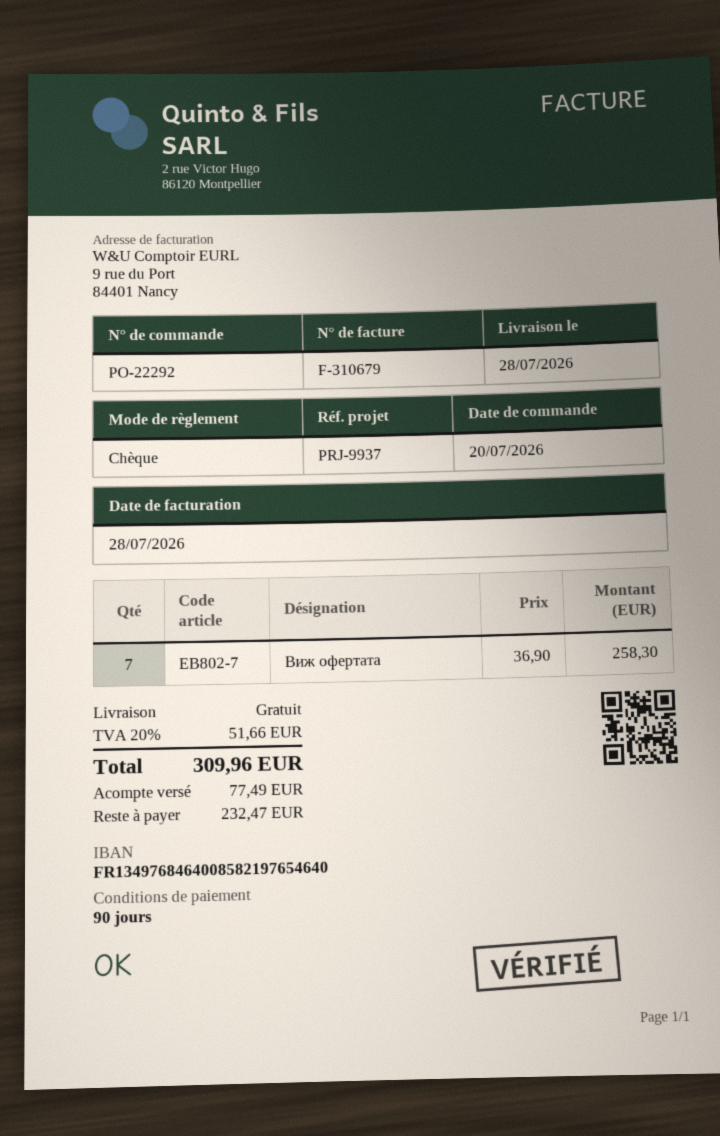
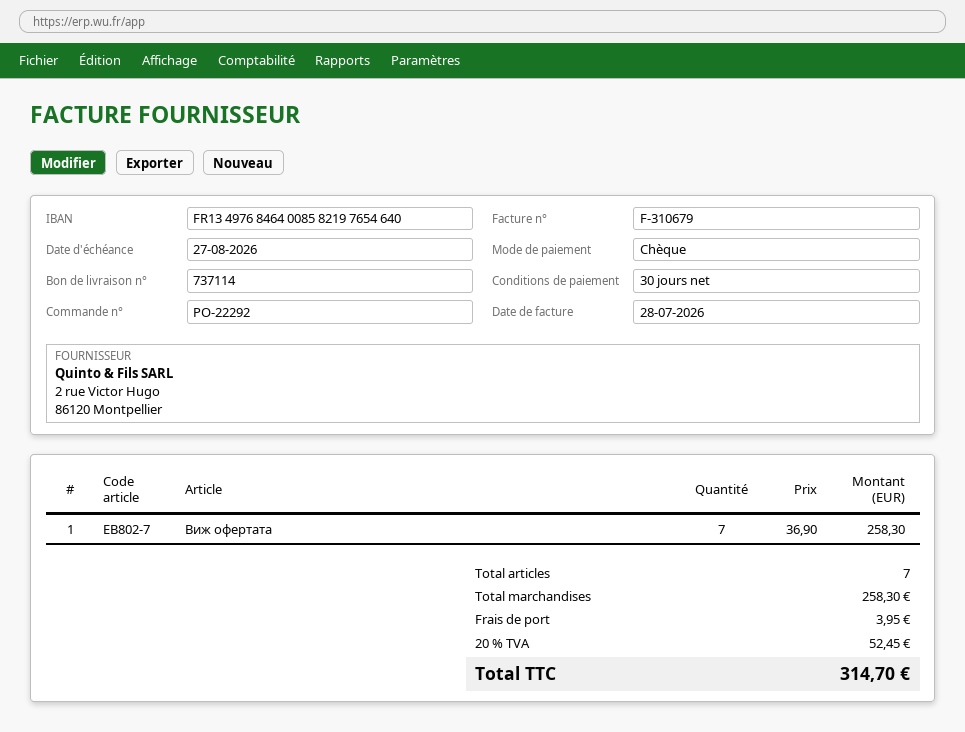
payment terms: 90 days -> 30 days
shipping: 0.00 -> 3.95
tax: 20% = 51.66 -> 20% = 52.45
total: 309.96 -> 314.70

